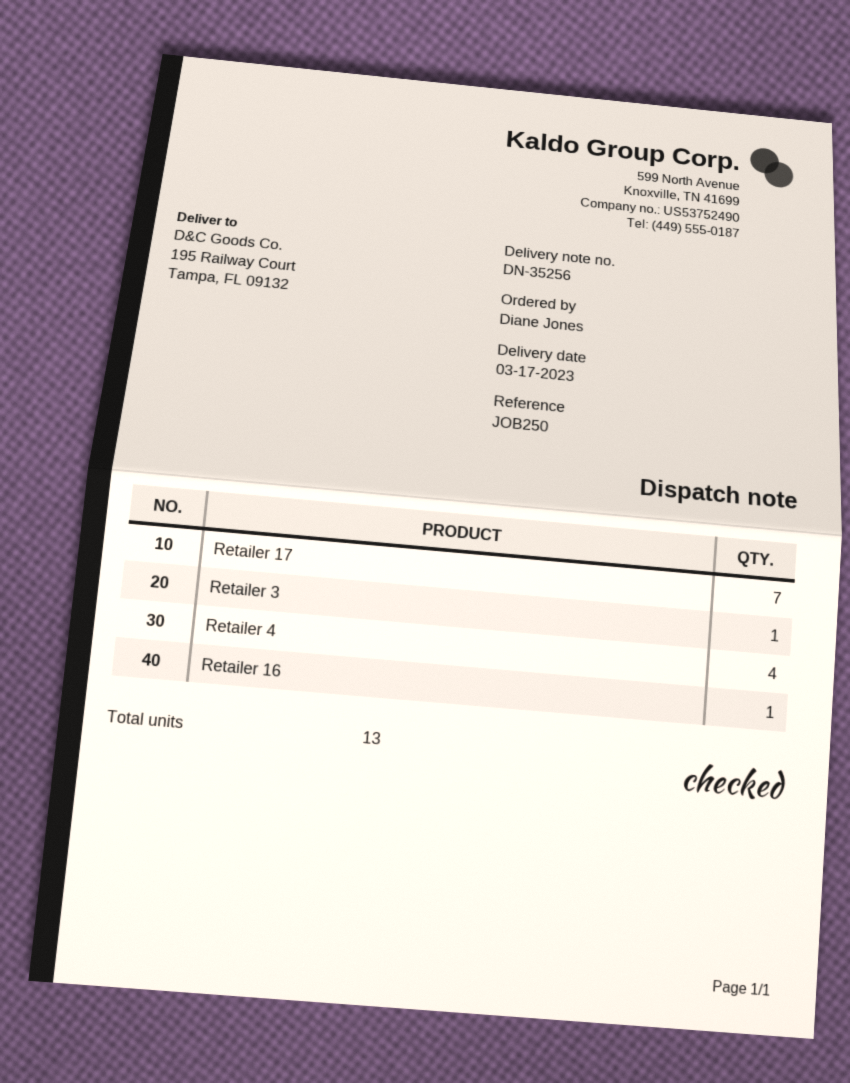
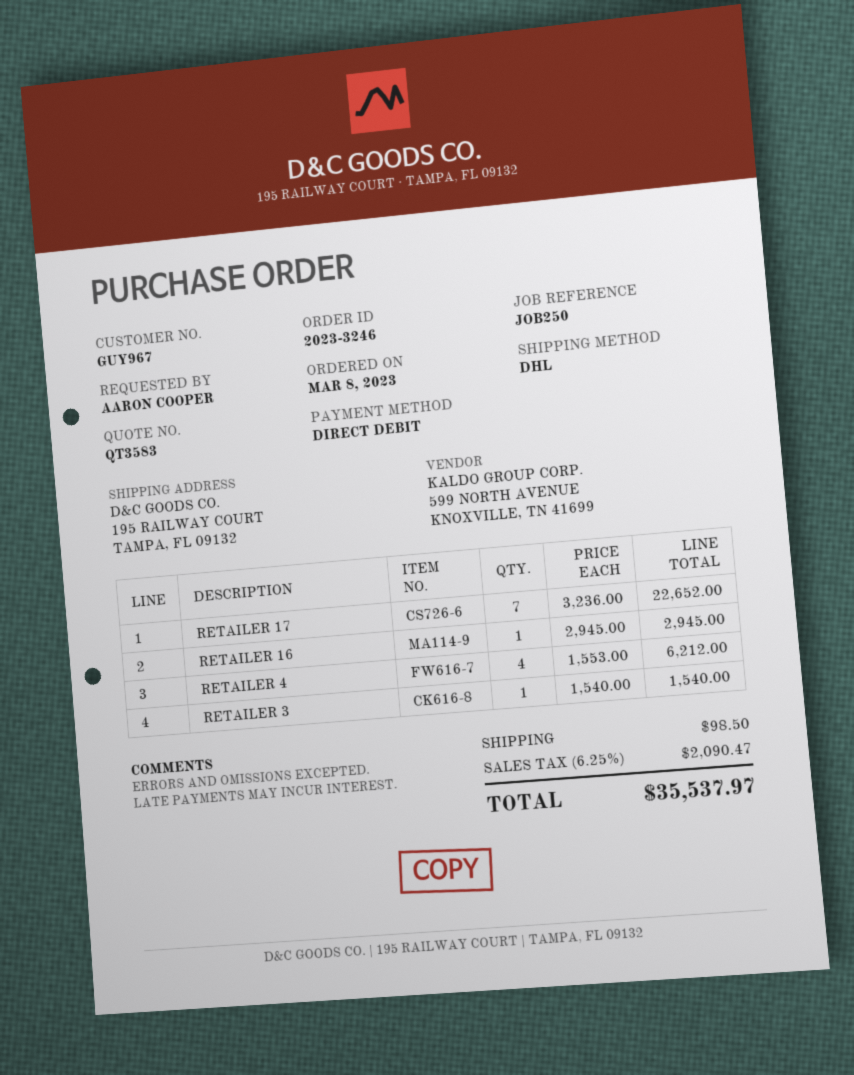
ordered by: Diane Jones -> AARON COOPER

